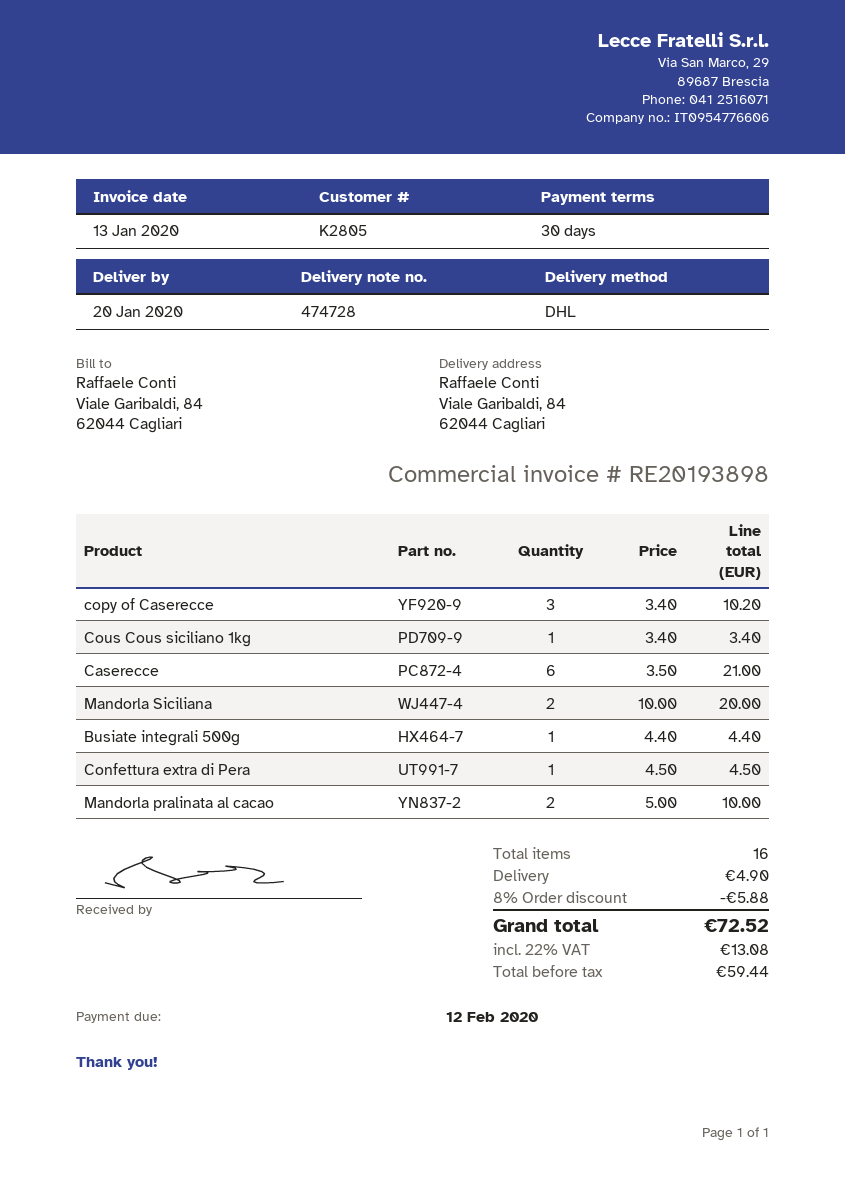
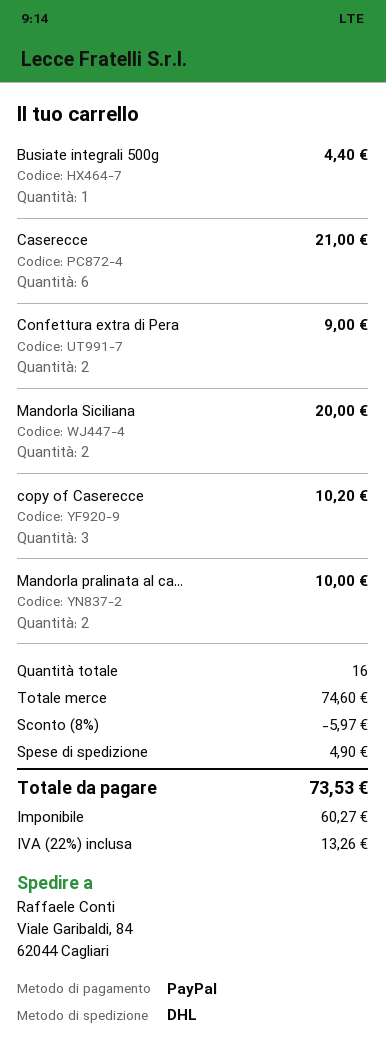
Cous Cous siciliano 1kg: 1 for 3.40 -> none
Confettura extra di Pera: 1 for 4.50 -> 2 for 9.00
discount: 8% = 5.88 -> 8% = 5.97
net: 59.44 -> 60.27
tax: 22% = 13.08 -> 22% = 13.26
total: 72.52 -> 73.53

